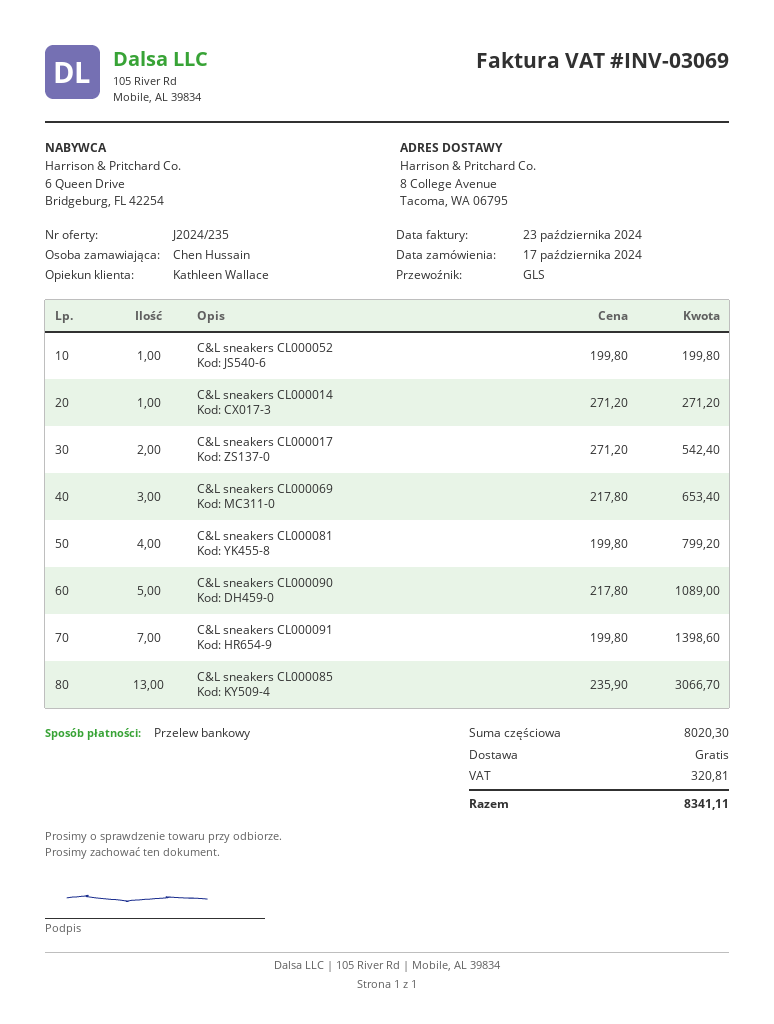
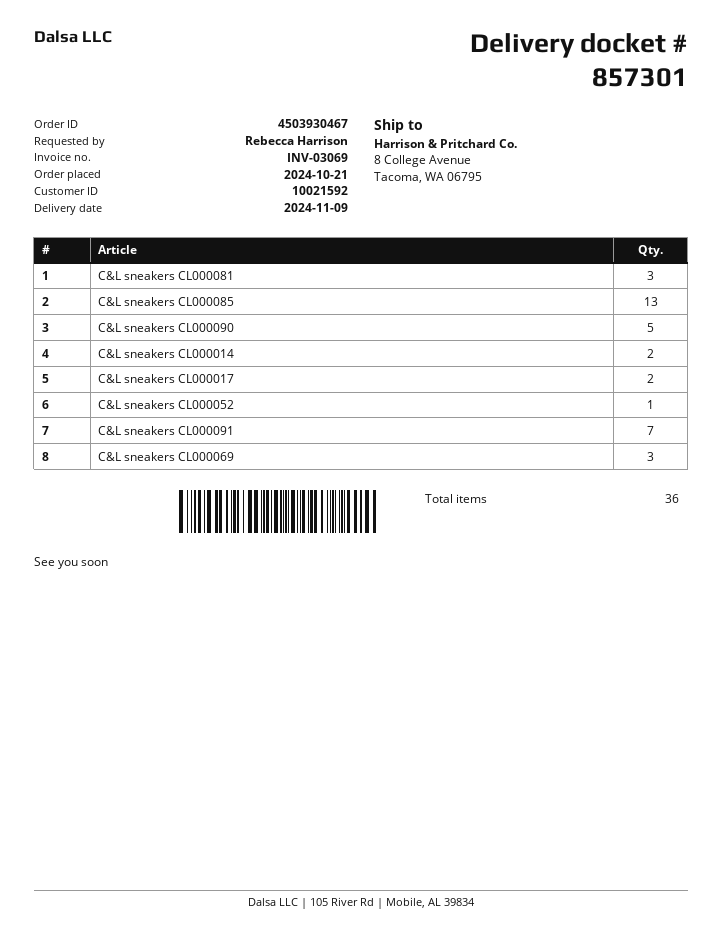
order date: 2024-10-17 -> 2024-10-21
ordered by: Chen Hussain -> Rebecca Harrison
C&L sneakers CL000014: 1 -> 2
C&L sneakers CL000081: 4 -> 3

